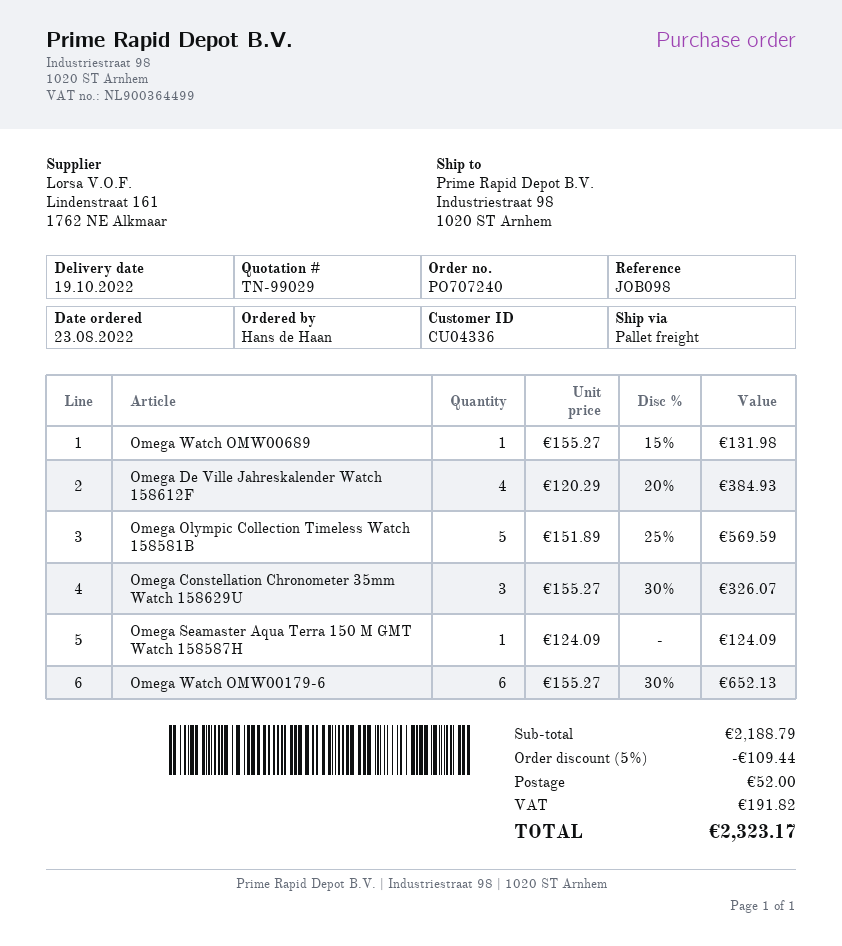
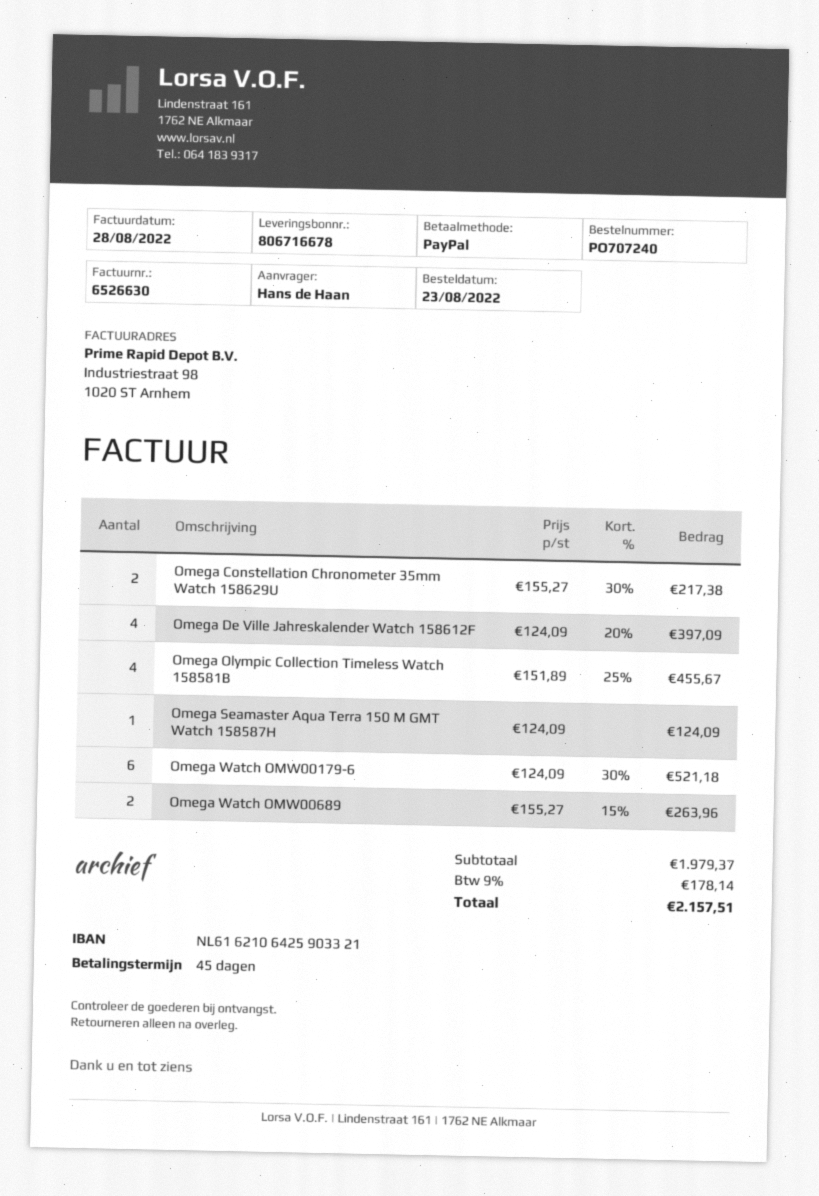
Omega Watch OMW00689: 1 x 155.27 - 15% = 131.98 -> 2 x 155.27 - 15% = 263.96
Omega De Ville Jahreskalender Watch 158612F: 4 x 120.29 - 20% = 384.93 -> 4 x 124.09 - 20% = 397.09
Omega Olympic Collection Timeless Watch 158581B: 5 x 151.89 - 25% = 569.59 -> 4 x 151.89 - 25% = 455.67
Omega Constellation Chronometer 35mm Watch 158629U: 3 x 155.27 - 30% = 326.07 -> 2 x 155.27 - 30% = 217.38
Omega Watch OMW00179-6: 6 x 155.27 - 30% = 652.13 -> 6 x 124.09 - 30% = 521.18
subtotal: 2188.79 -> 1979.37
discount: 5% = 109.44 -> none
shipping: 52.00 -> none
tax: 191.82 -> 178.14
total: 2323.17 -> 2157.51

